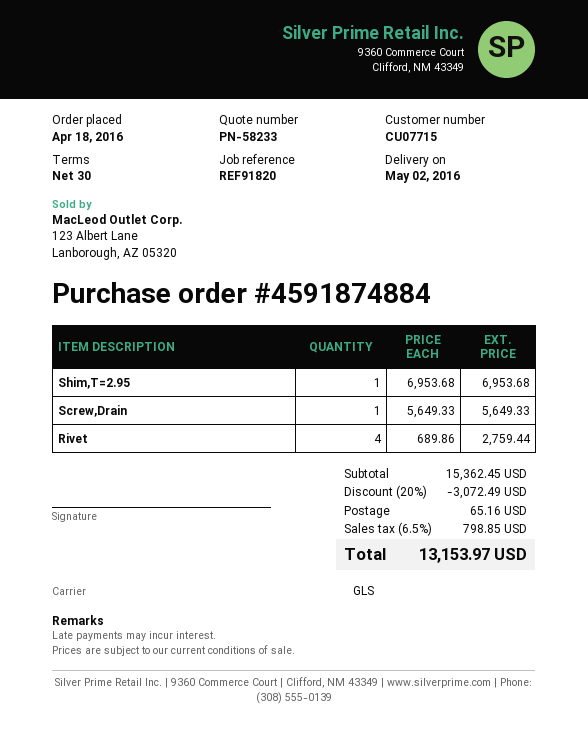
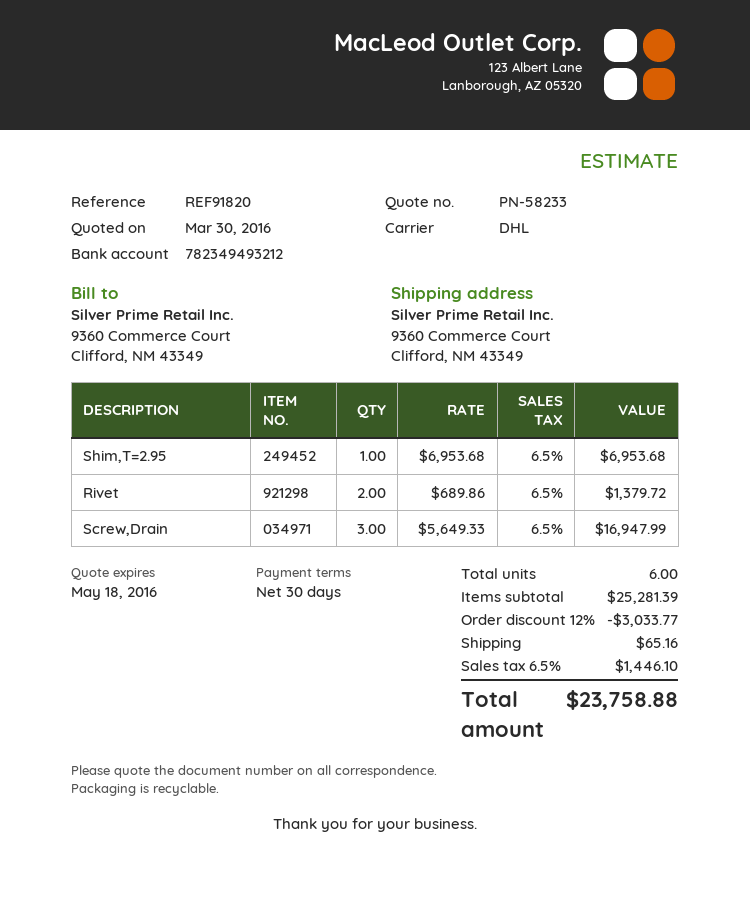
shipping method: GLS -> DHL
Screw,Drain: 1 x 5649.33 = 5649.33 -> 3 x 5649.33 = 16947.99
Rivet: 4 x 689.86 = 2759.44 -> 2 x 689.86 = 1379.72
subtotal: 15362.45 -> 25281.39
discount: 20% = 3072.49 -> 12% = 3033.77
tax: 6.5% = 798.85 -> 6.5% = 1446.10
total: 13153.97 -> 23758.88

